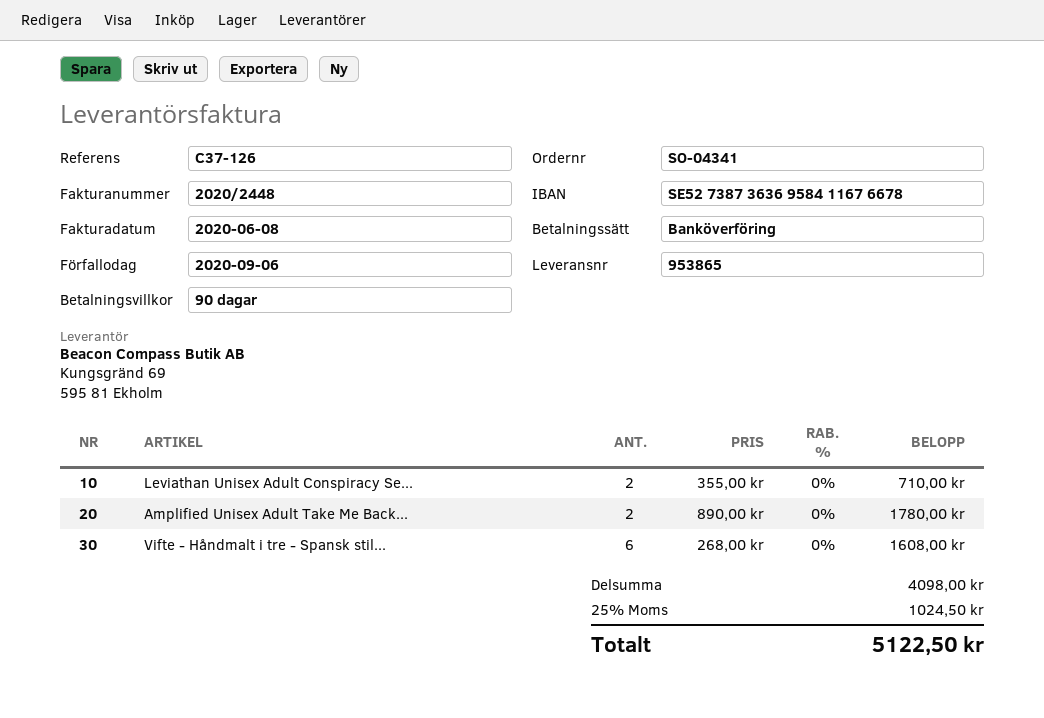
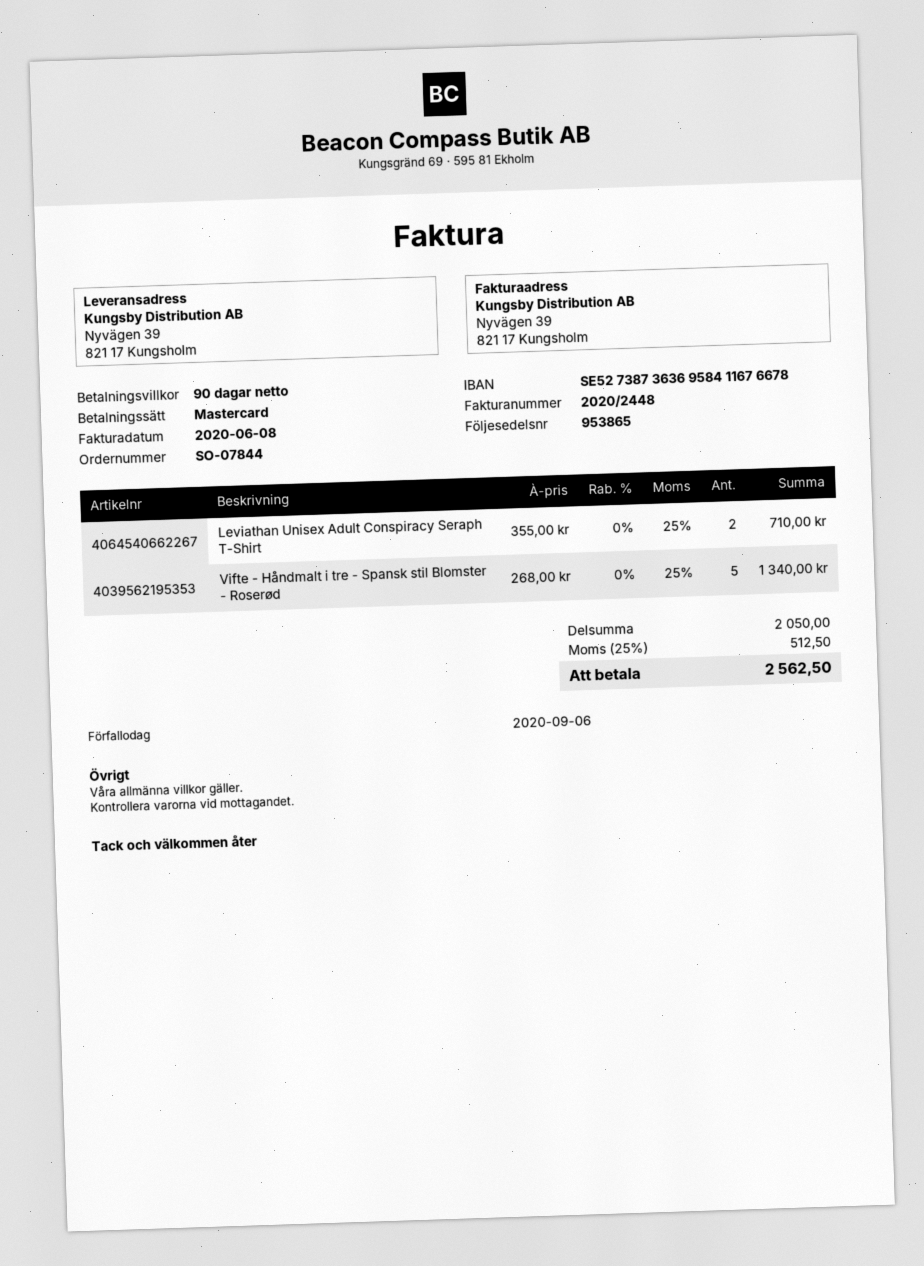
order number: SO-04341 -> SO-07844
payment method: bank transfer -> Mastercard
Amplified Unisex Adult Take Me Back...: 2 x 890.00 = 1780.00 -> none
Vifte - Håndmalt i tre - Spansk stil...: 6 x 268.00 = 1608.00 -> 5 x 268.00 = 1340.00
subtotal: 4098.00 -> 2050.00
tax: 25% = 1024.50 -> 25% = 512.50
total: 5122.50 -> 2562.50

